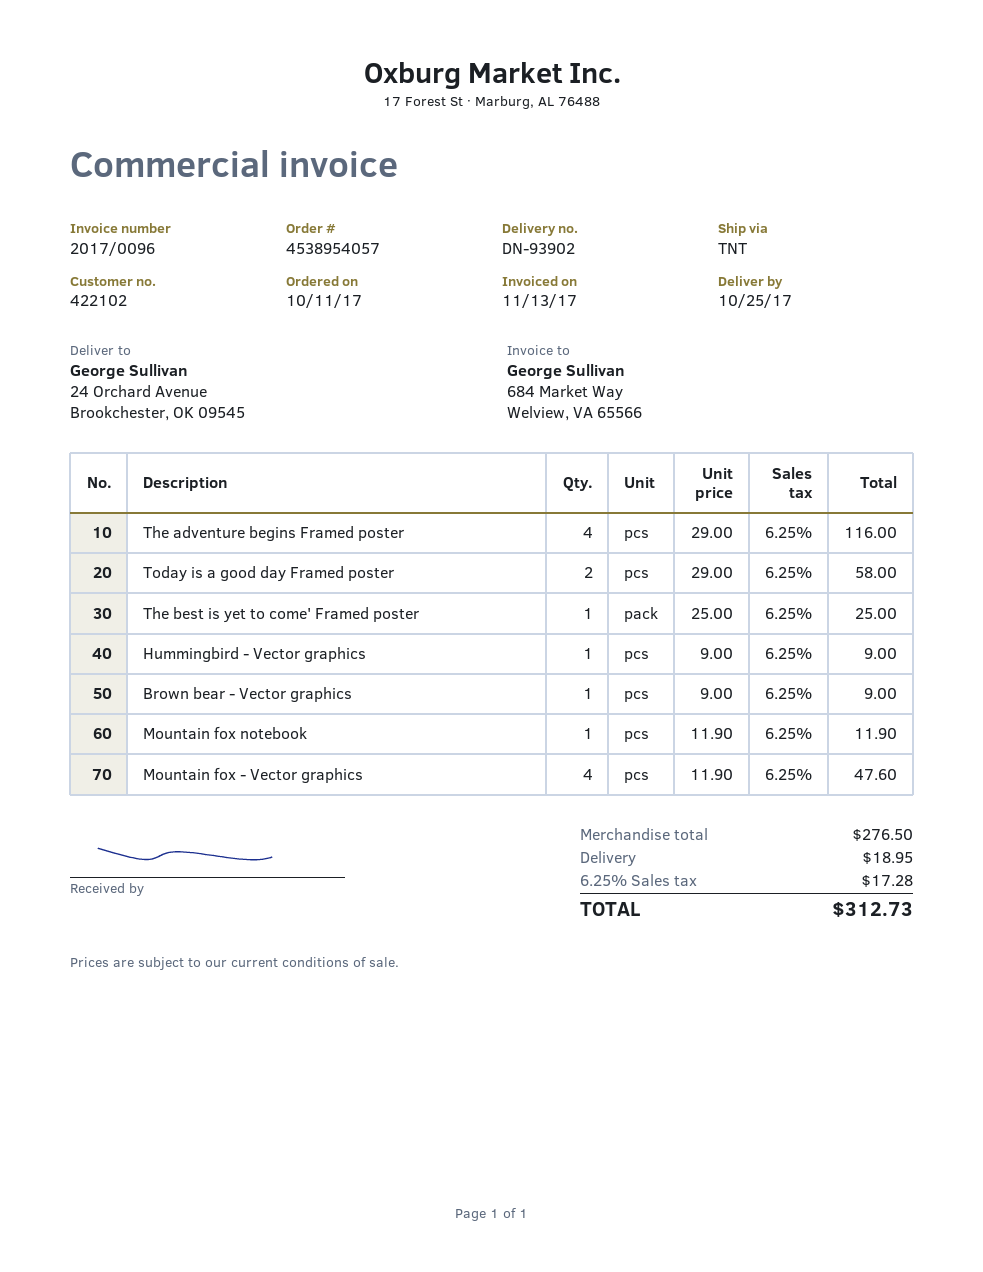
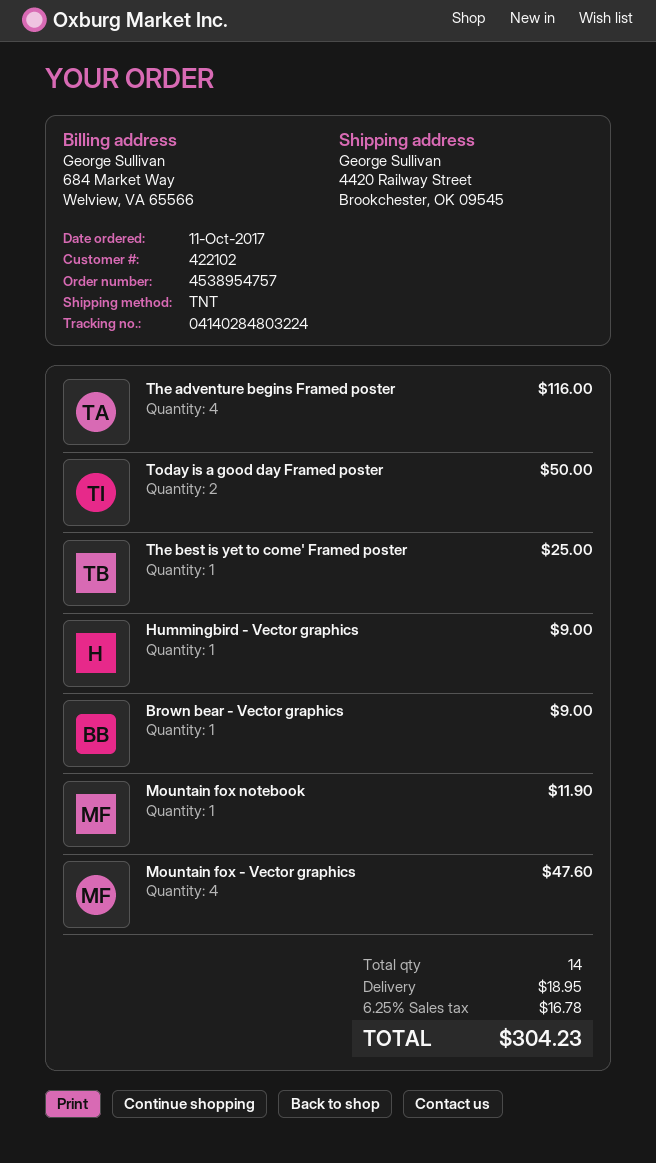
order number: 4538954057 -> 4538954757
ship to: 24 Orchard Avenue, Brookchester, OK 09545 -> 4420 Railway Street, Brookchester, OK 09545
Today is a good day Framed poster: 2 for 58.00 -> 2 for 50.00
tax: 6.25% = 17.28 -> 6.25% = 16.78
total: 312.73 -> 304.23

